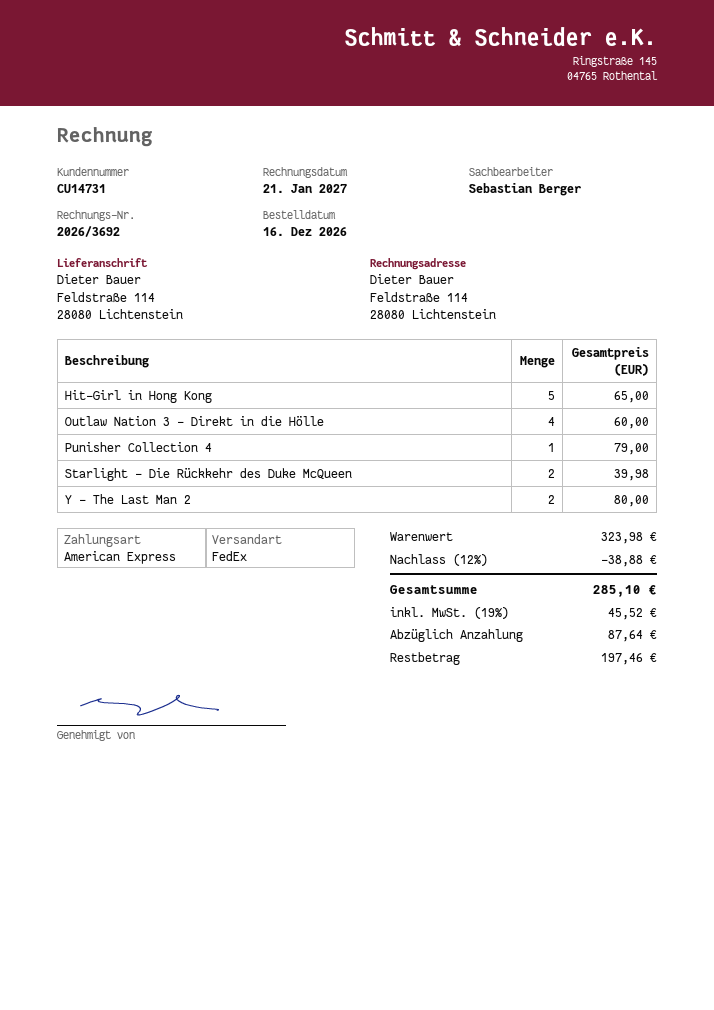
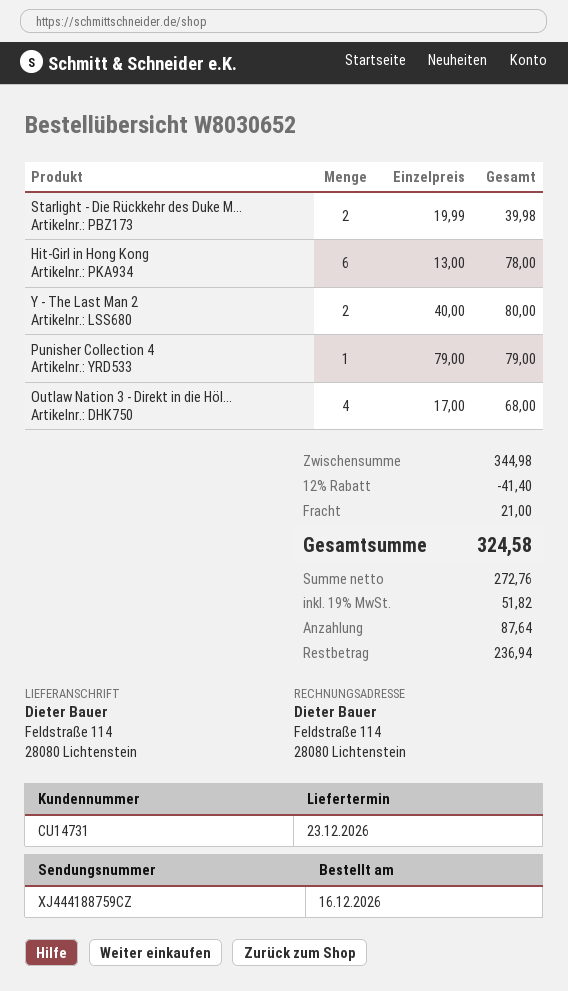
Hit-Girl in Hong Kong: 5 for 65.00 -> 6 for 78.00
Outlaw Nation 3 - Direkt in die Hölle: 4 for 60.00 -> 4 for 68.00
subtotal: 323.98 -> 344.98
discount: 12% = 38.88 -> 12% = 41.40
shipping: none -> 21.00
tax: 19% = 45.52 -> 19% = 51.82
total: 285.10 -> 324.58
balance: 197.46 -> 236.94

